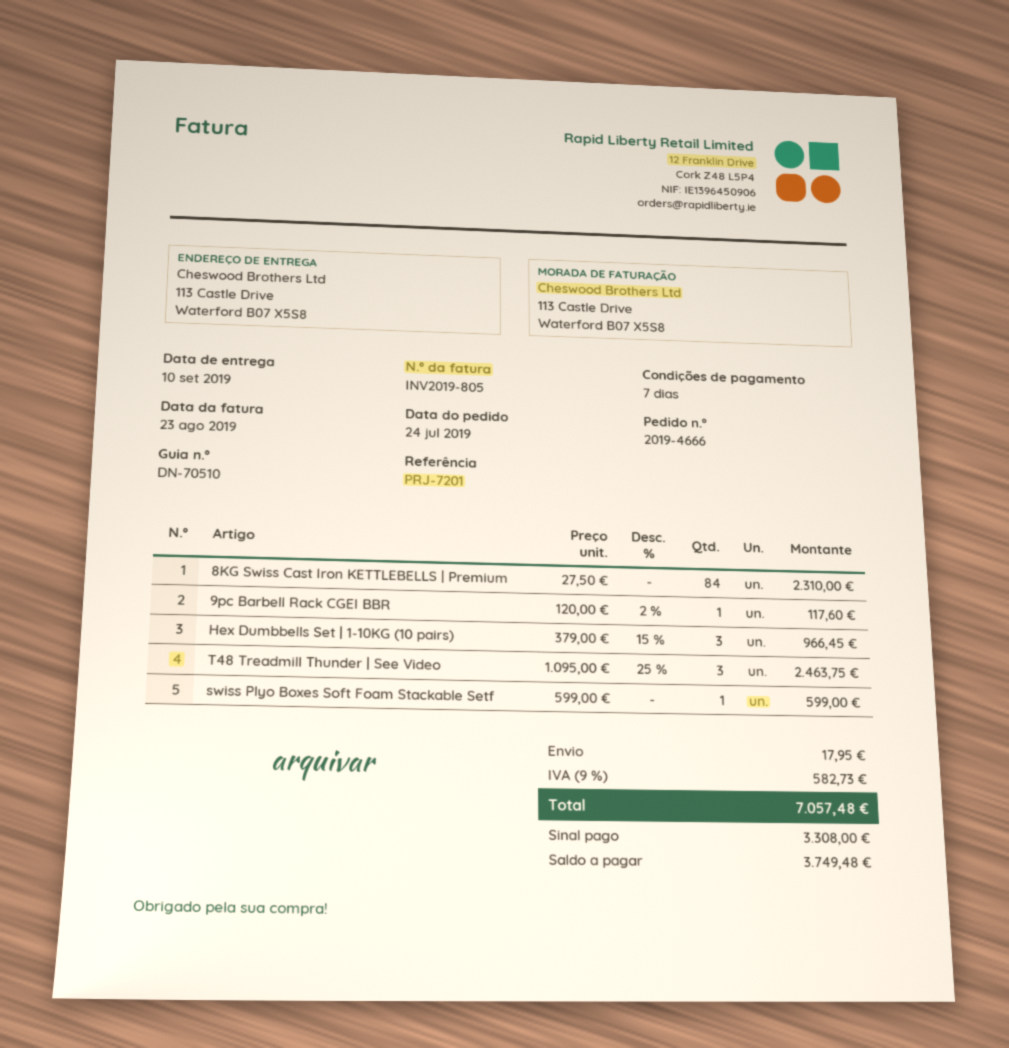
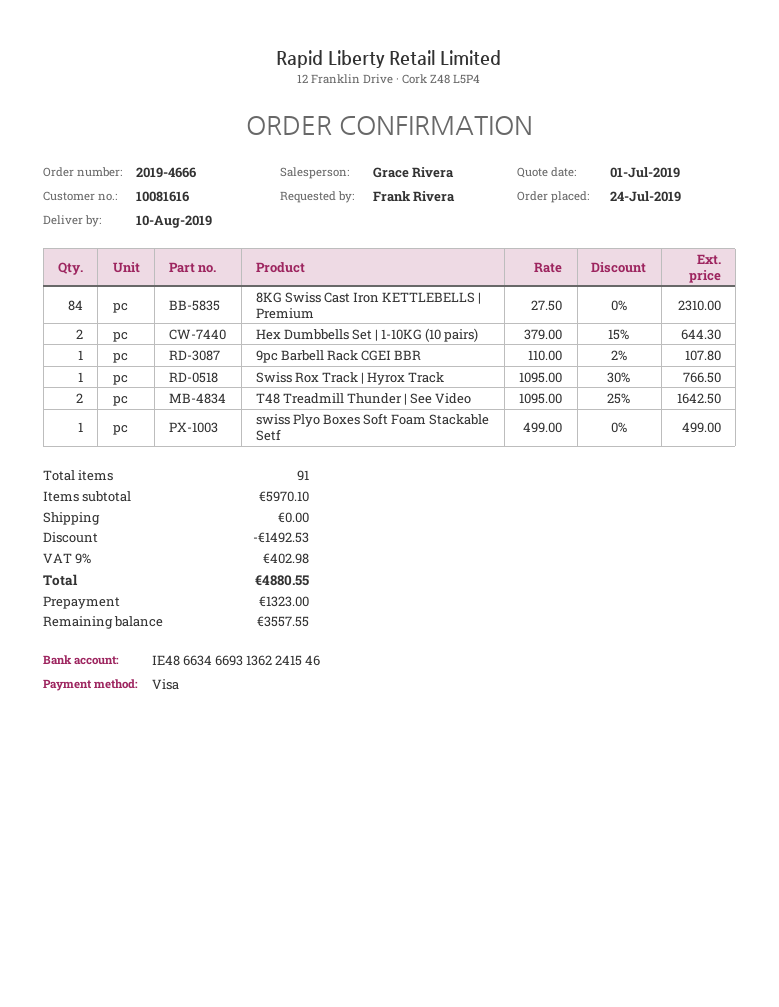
delivery date: 2019-09-10 -> 2019-08-10
9pc Barbell Rack CGEI BBR: 1 x 120.00 - 2% = 117.60 -> 1 x 110.00 - 2% = 107.80
Hex Dumbbells Set | 1-10KG (10 pairs): 3 x 379.00 - 15% = 966.45 -> 2 x 379.00 - 15% = 644.30
T48 Treadmill Thunder | See Video: 3 x 1095.00 - 25% = 2463.75 -> 2 x 1095.00 - 25% = 1642.50
swiss Plyo Boxes Soft Foam Stackable Setf: 1 x 599.00 = 599.00 -> 1 x 499.00 = 499.00
Swiss Rox Track | Hyrox Track: none -> 1 x 1095.00 - 30% = 766.50
discount: none -> 1492.53
shipping: 17.95 -> 0.00
tax: 9% = 582.73 -> 9% = 402.98
total: 7057.48 -> 4880.55
deposit: 3308.00 -> 1323.00
balance: 3749.48 -> 3557.55

